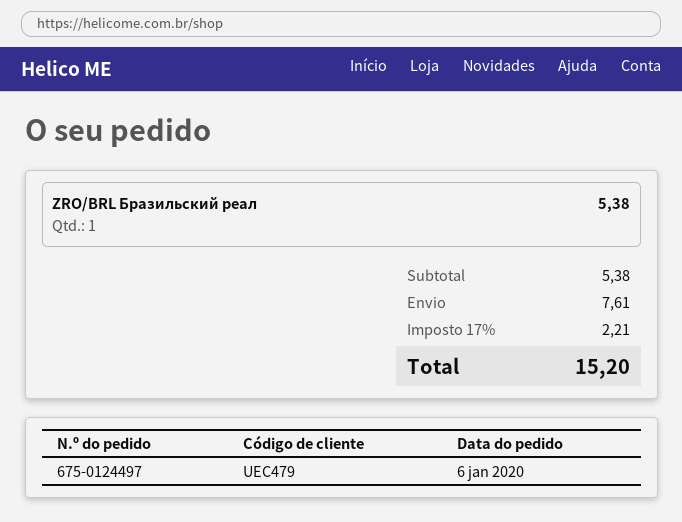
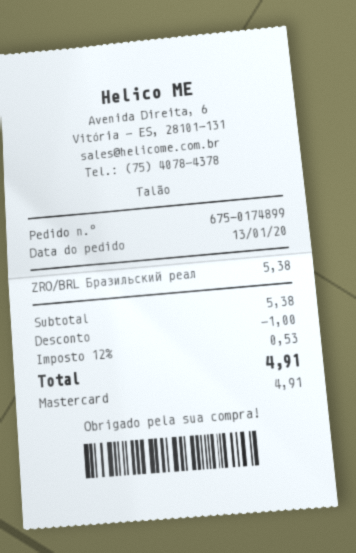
order number: 675-0124497 -> 675-0174899
order date: 2020-01-06 -> 2020-01-13
discount: none -> 1.00
shipping: 7.61 -> none
tax: 17% = 2.21 -> 12% = 0.53
total: 15.20 -> 4.91

